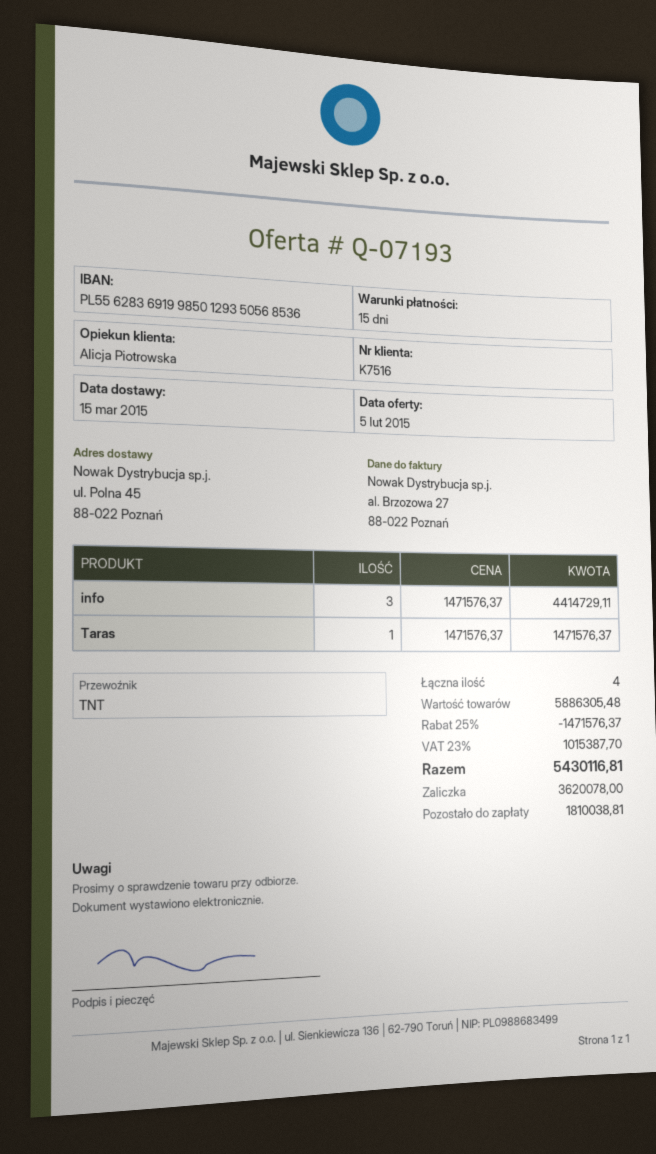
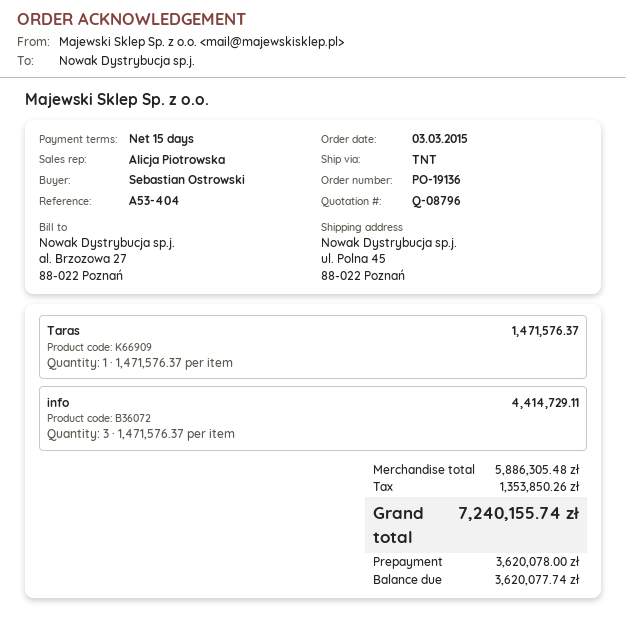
quote number: Q-07193 -> Q-08796
discount: 25% = 1471576.37 -> none
tax: 1015387.70 -> 1353850.26
total: 5430116.81 -> 7240155.74
balance: 1810038.81 -> 3620077.74

